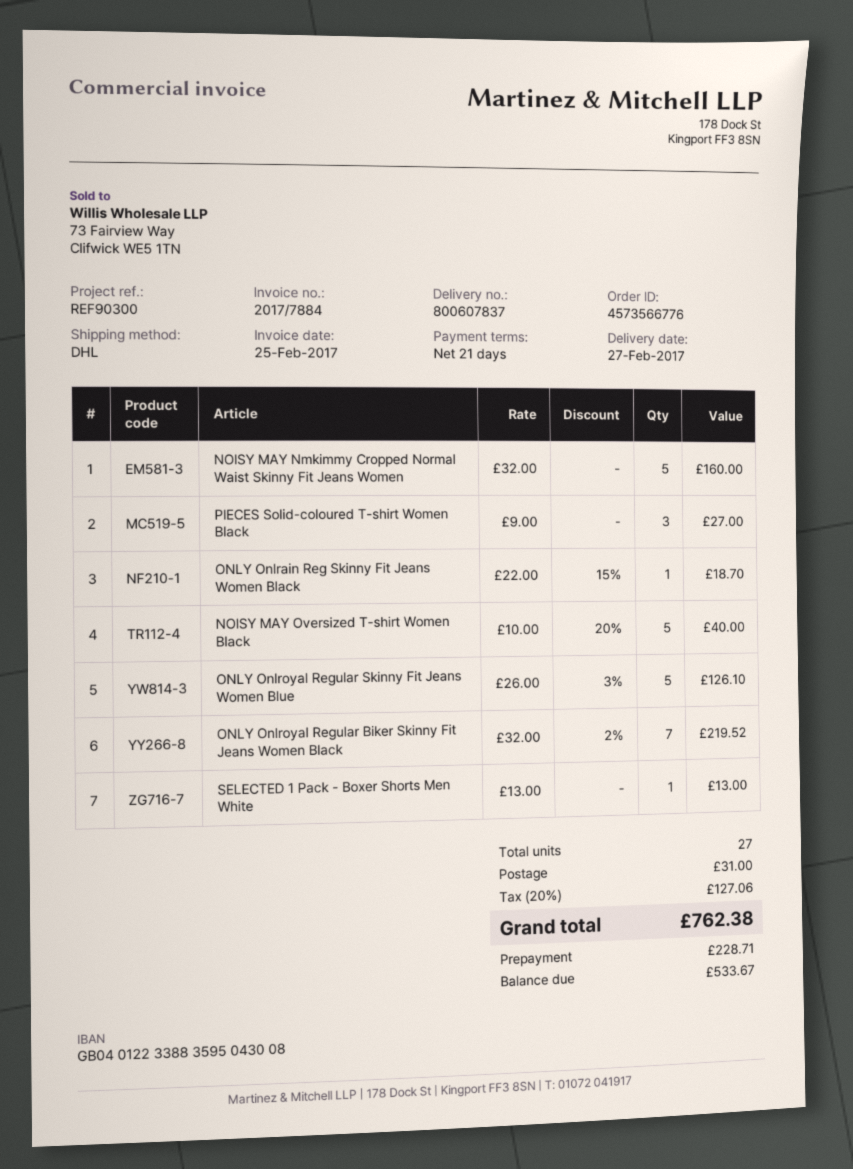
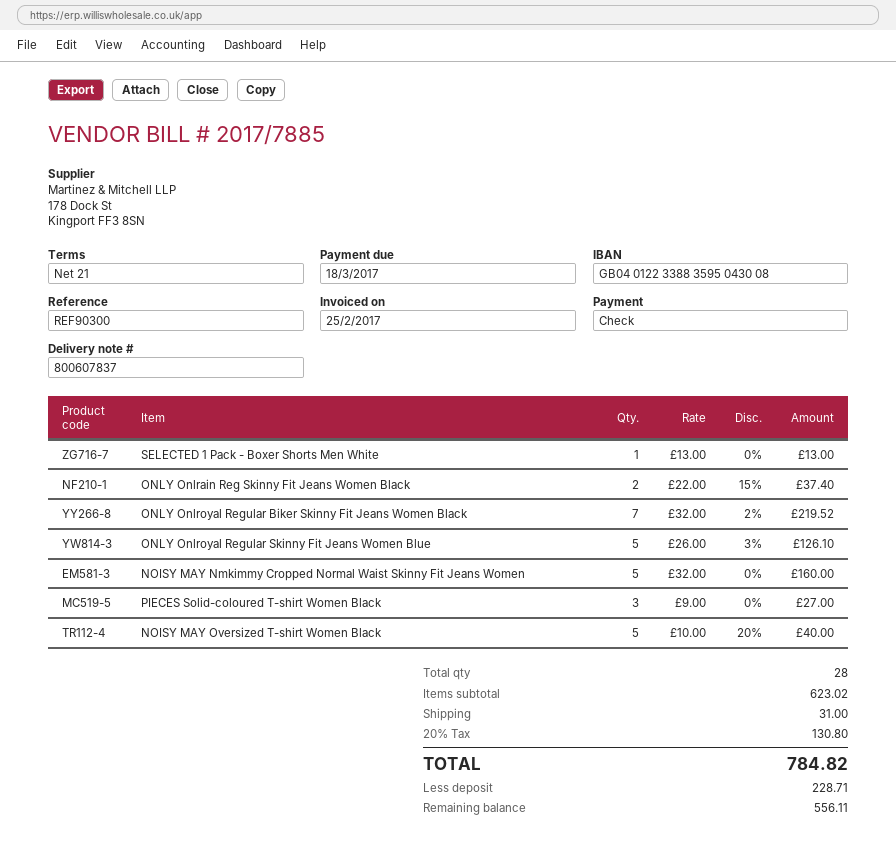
invoice number: 2017/7884 -> 2017/7885
ONLY Onlrain Reg Skinny Fit Jeans Women Black: 1 x 22.00 - 15% = 18.70 -> 2 x 22.00 - 15% = 37.40
total quantity: 27 -> 28
tax: 20% = 127.06 -> 20% = 130.80
total: 762.38 -> 784.82
balance: 533.67 -> 556.11

